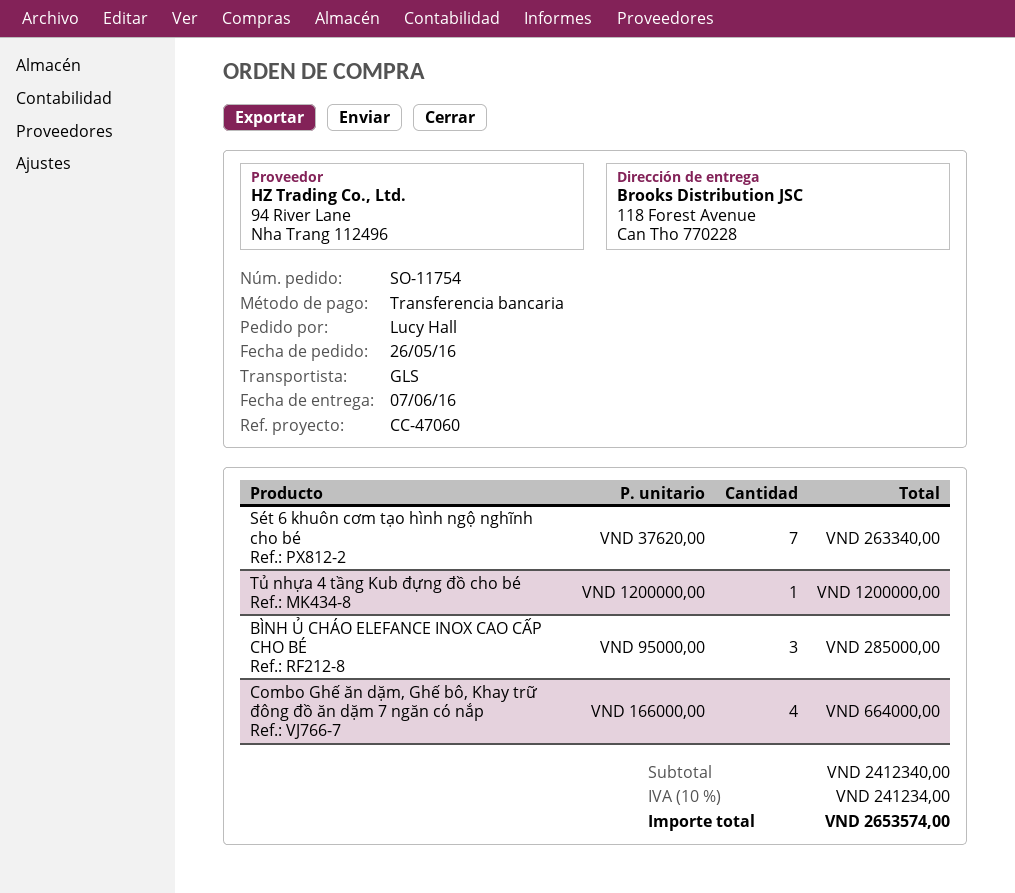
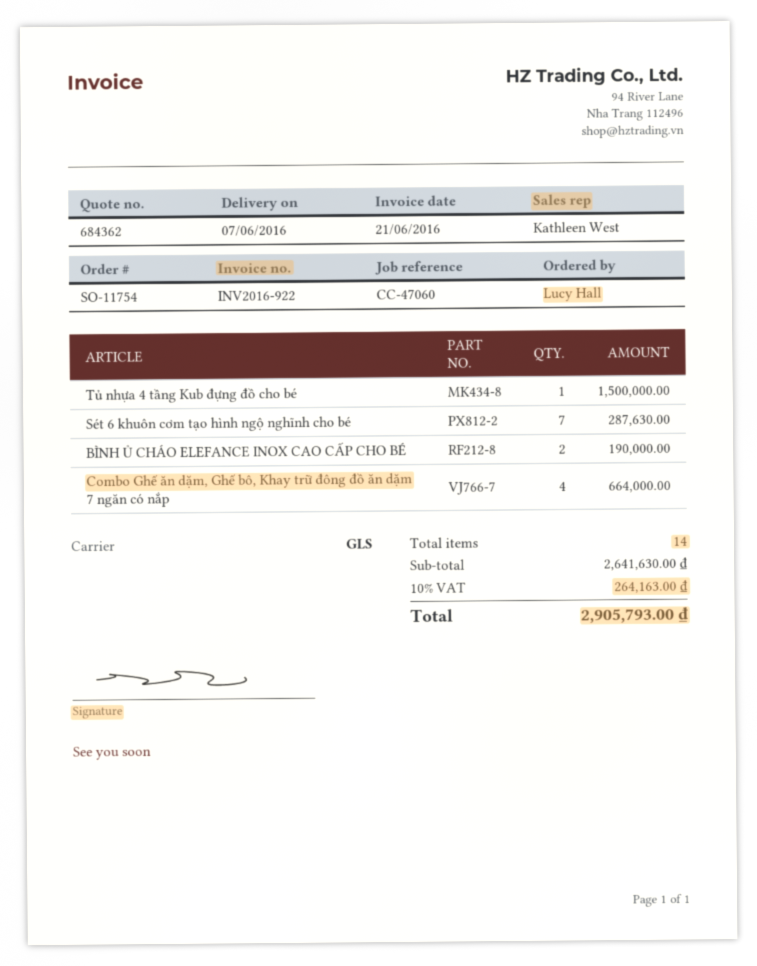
Sét 6 khuôn cơm tạo hình ngộ nghĩnh cho bé: 7 for 263340.00 -> 7 for 287630.00
Tủ nhựa 4 tầng Kub đựng đồ cho bé: 1 for 1200000.00 -> 1 for 1500000.00
BÌNH Ủ CHÁO ELEFANCE INOX CAO CẤP CHO BÉ: 3 for 285000.00 -> 2 for 190000.00
subtotal: 2412340.00 -> 2641630.00
tax: 10% = 241234.00 -> 10% = 264163.00
total: 2653574.00 -> 2905793.00

